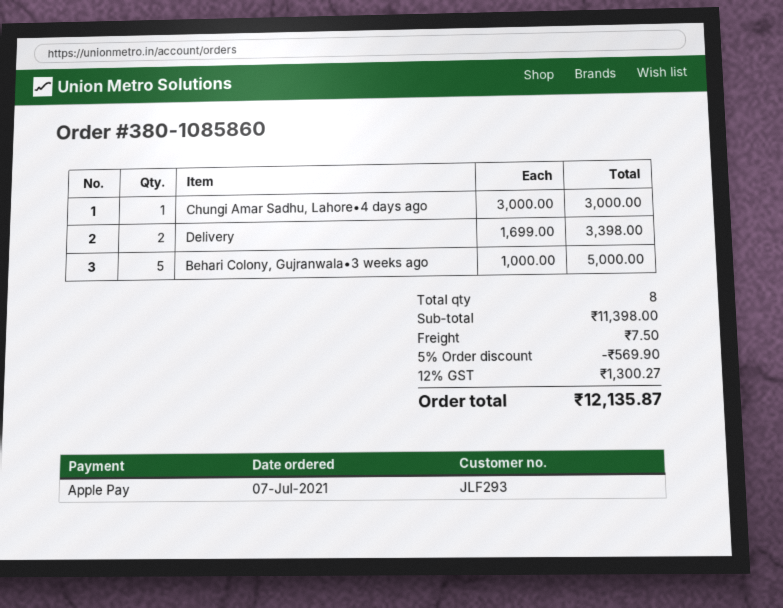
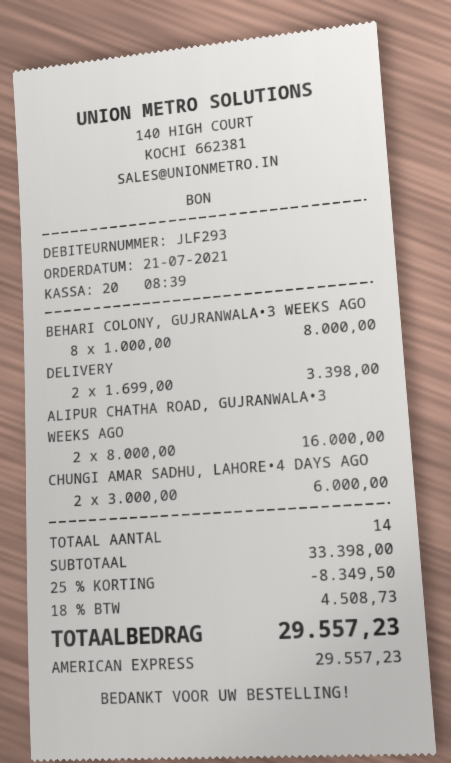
order date: 2021-07-07 -> 2021-07-21
payment method: Apple Pay -> American Express
Chungi Amar Sadhu, Lahore•4 days ago: 1 x 3000.00 = 3000.00 -> 2 x 3000.00 = 6000.00
Behari Colony, Gujranwala•3 weeks ago: 5 x 1000.00 = 5000.00 -> 8 x 1000.00 = 8000.00
ALIPUR CHATHA ROAD, GUJRANWALA•3 WEEKS AGO: none -> 2 x 8000.00 = 16000.00
total quantity: 8 -> 14
subtotal: 11398.00 -> 33398.00
discount: 5% = 569.90 -> 25% = 8349.50
shipping: 7.50 -> none
tax: 12% = 1300.27 -> 18% = 4508.73
total: 12135.87 -> 29557.23

